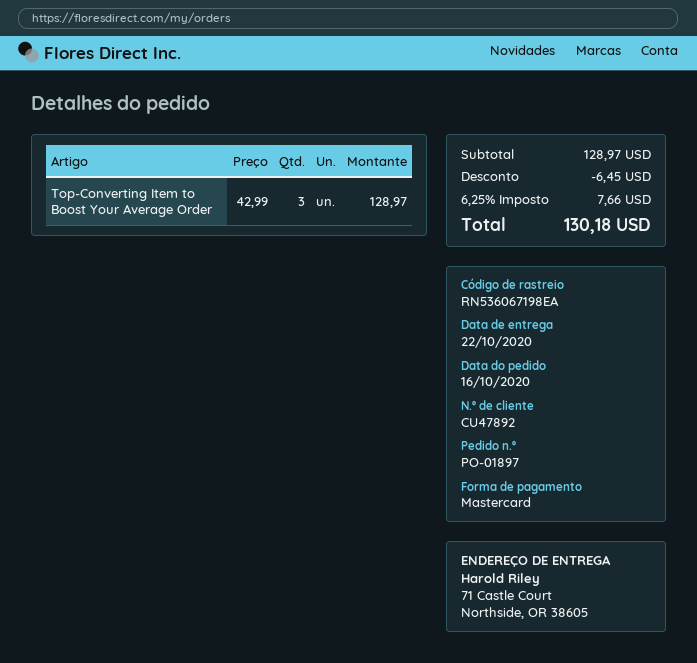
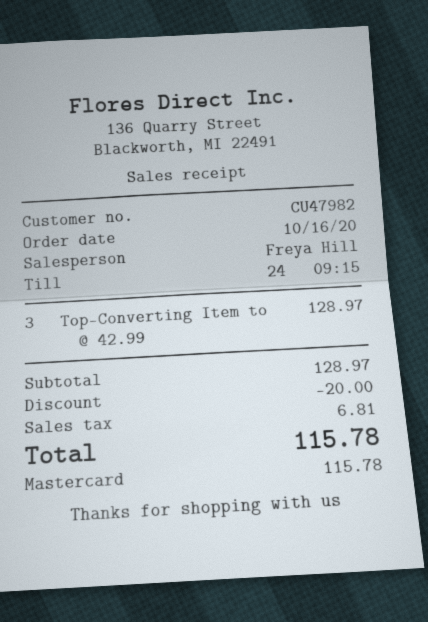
customer number: CU47892 -> CU47982
discount: 6.45 -> 20.00
tax: 7.66 -> 6.81
total: 130.18 -> 115.78

